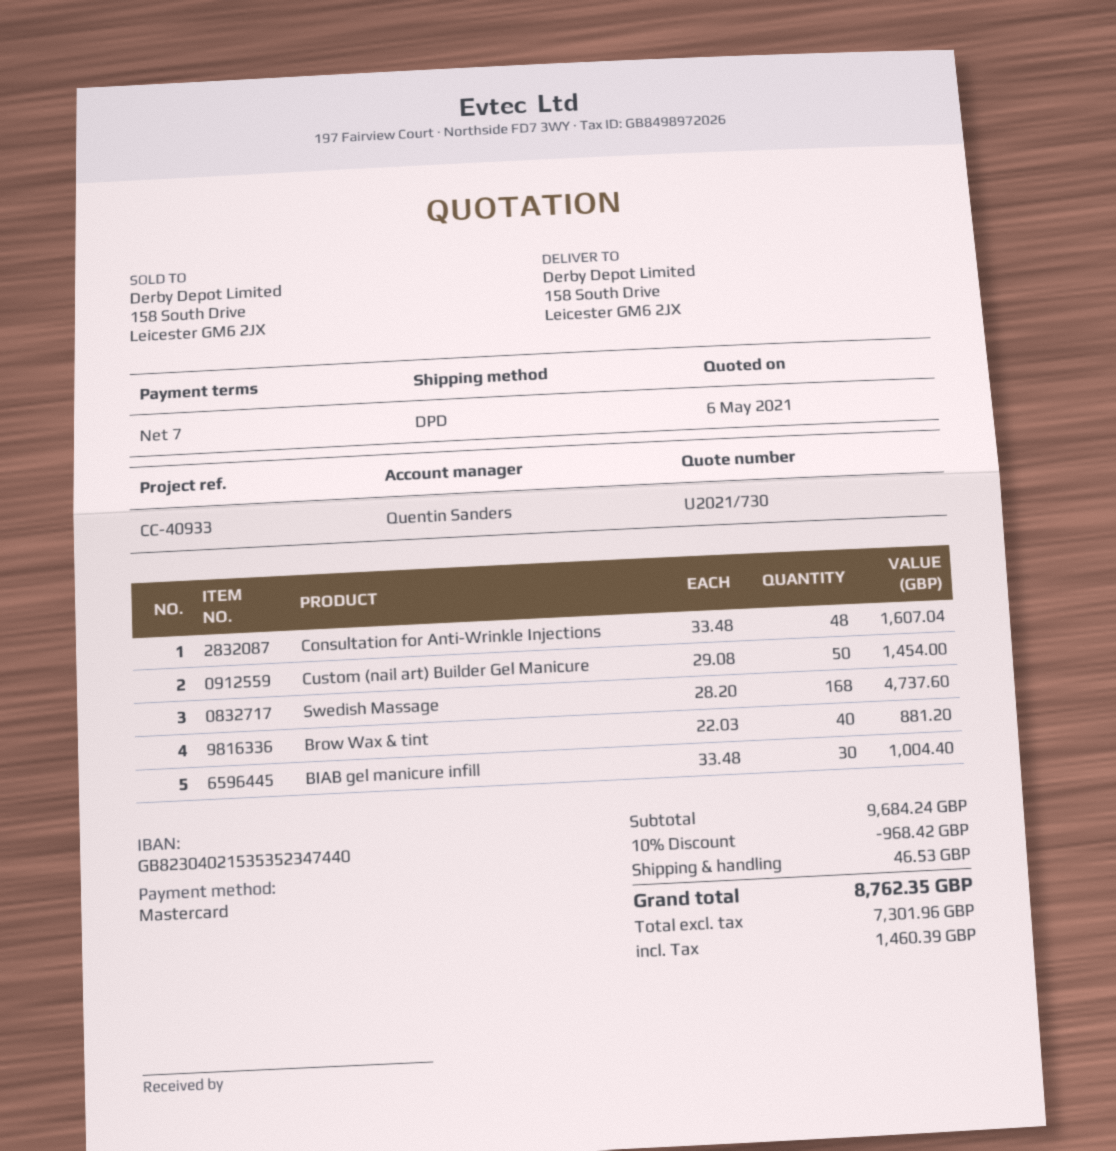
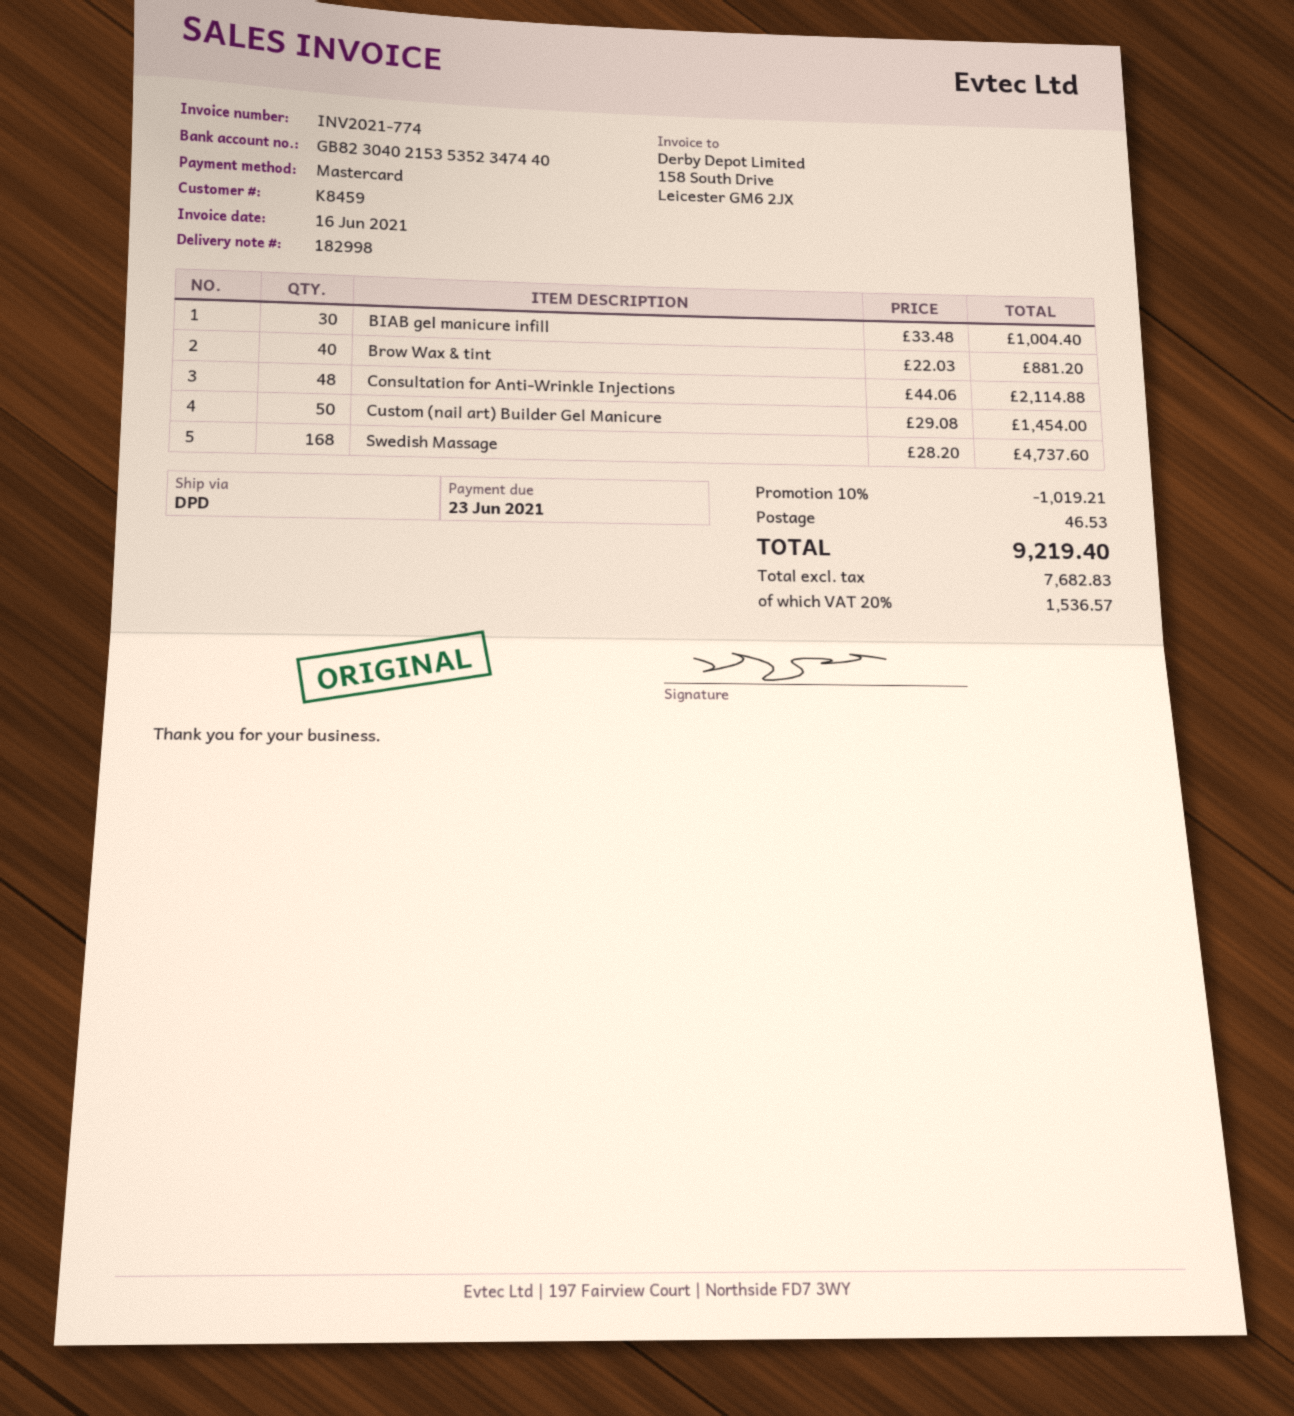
Consultation for Anti-Wrinkle Injections: 48 x 33.48 = 1607.04 -> 48 x 44.06 = 2114.88
discount: 10% = 968.42 -> 10% = 1019.21
net: 7301.96 -> 7682.83
tax: 1460.39 -> 1536.57
total: 8762.35 -> 9219.40

